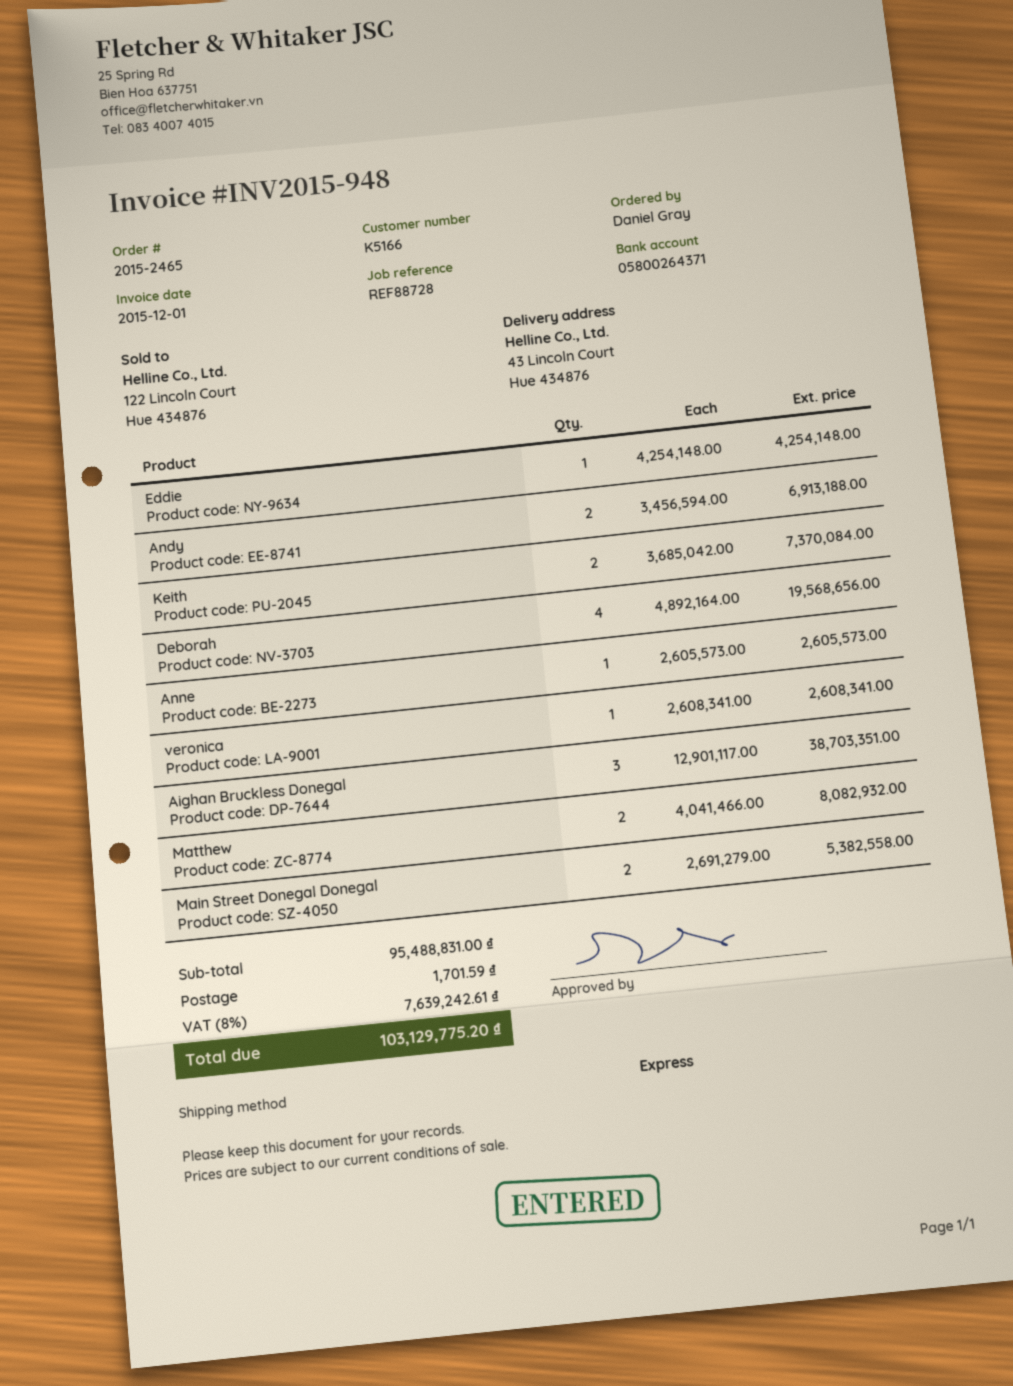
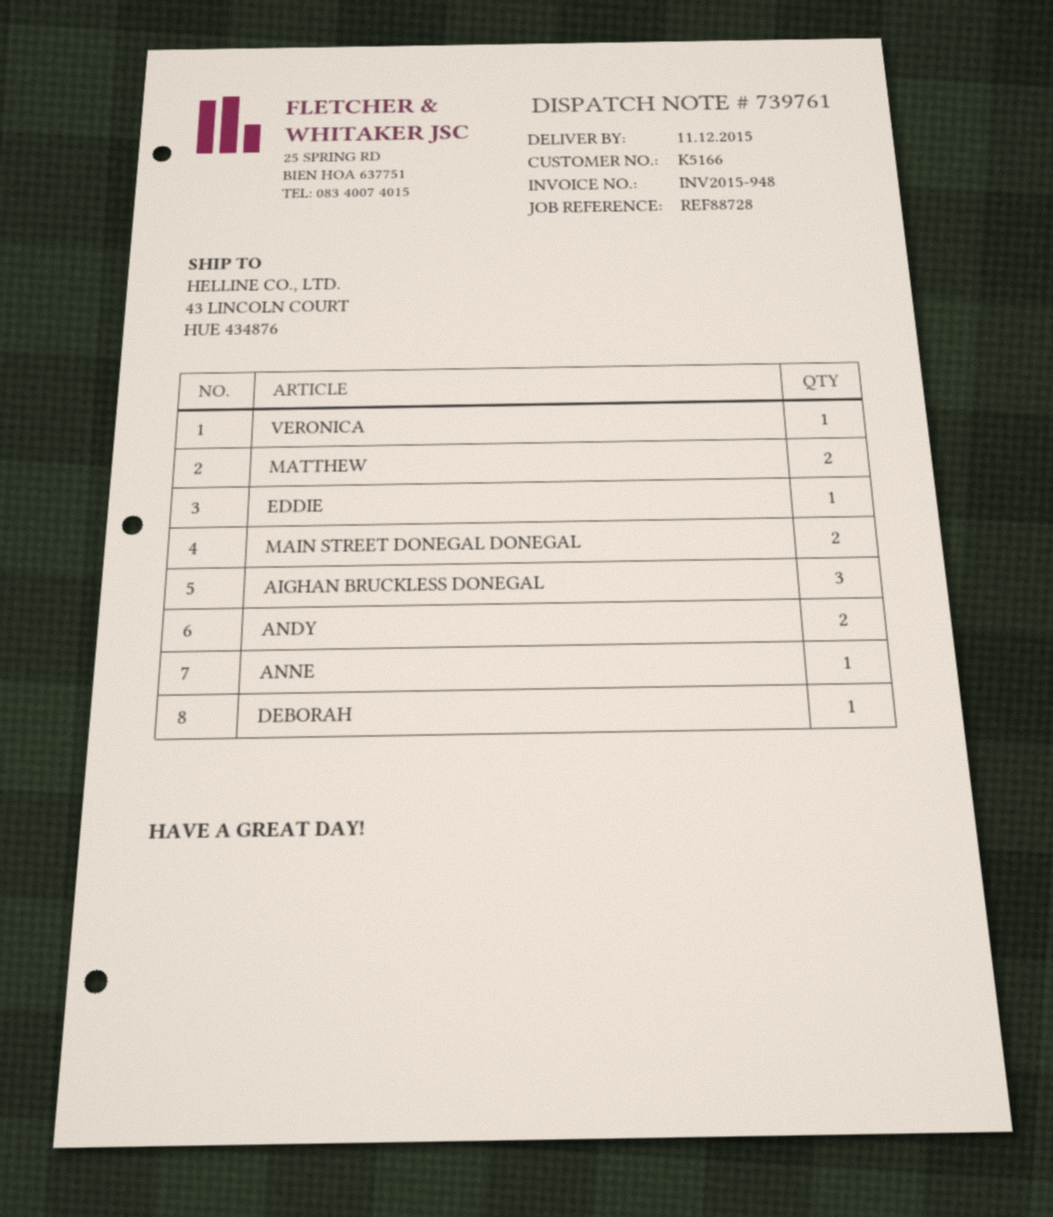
Keith: 2 -> none
Deborah: 4 -> 1

